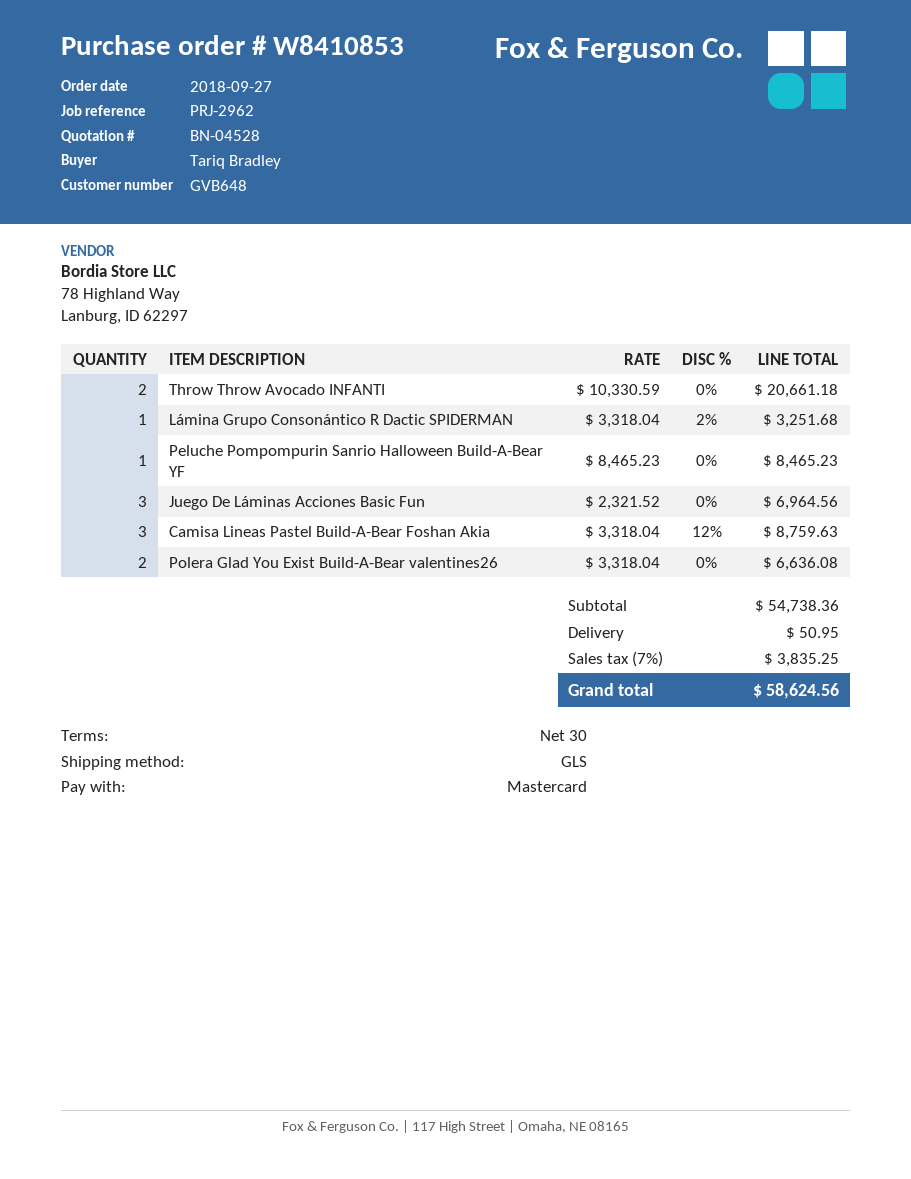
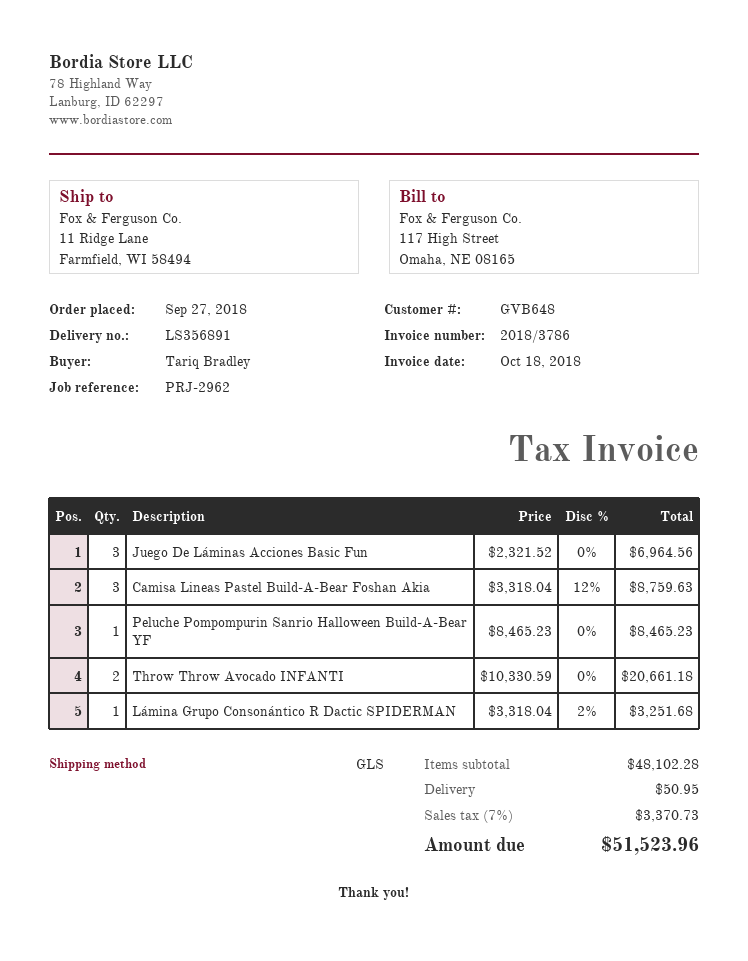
Polera Glad You Exist Build-A-Bear valentines26: 2 x 3318.04 = 6636.08 -> none
subtotal: 54738.36 -> 48102.28
tax: 7% = 3835.25 -> 7% = 3370.73
total: 58624.56 -> 51523.96

